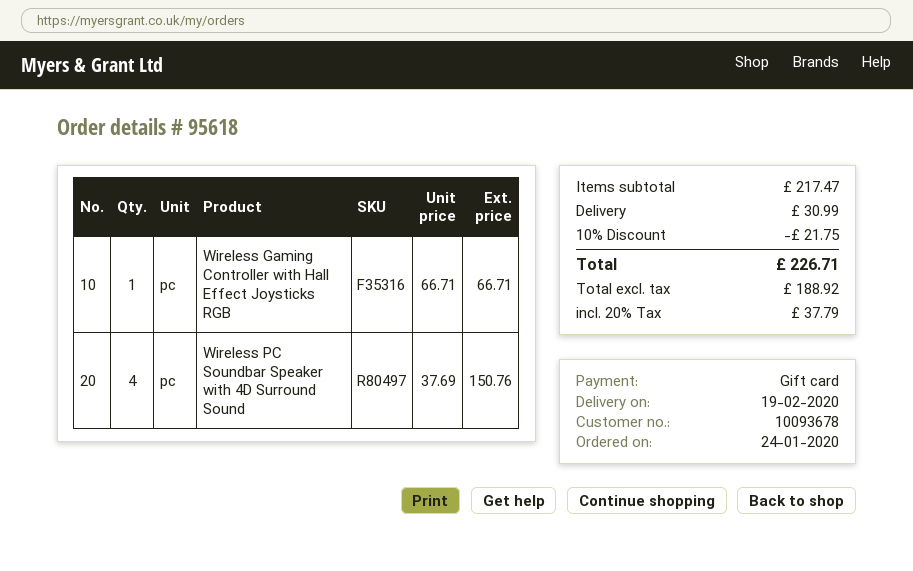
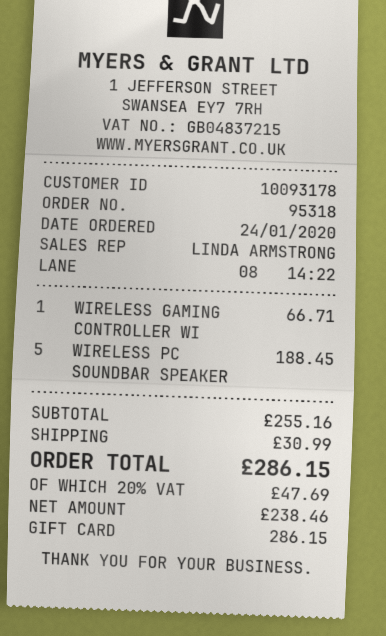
order number: 95618 -> 95318
customer number: 10093678 -> 10093178
Wireless PC Soundbar Speaker with 4D Surround Sound: 4 for 150.76 -> 5 for 188.45
subtotal: 217.47 -> 255.16
discount: 10% = 21.75 -> none
net: 188.92 -> 238.46
tax: 20% = 37.79 -> 20% = 47.69
total: 226.71 -> 286.15

